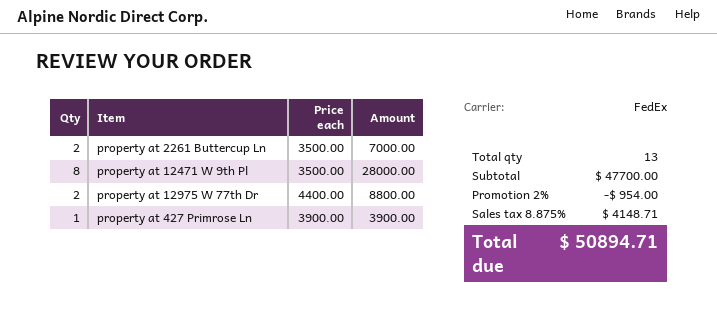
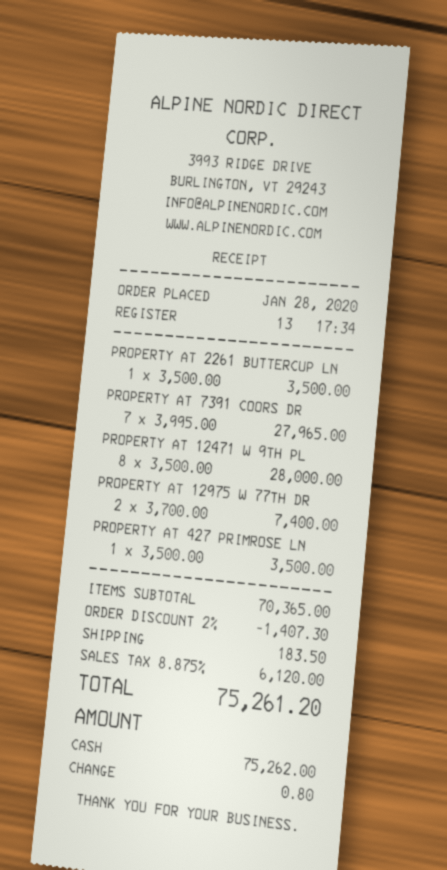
property at 2261 Buttercup Ln: 2 x 3500.00 = 7000.00 -> 1 x 3500.00 = 3500.00
property at 12975 W 77th Dr: 2 x 4400.00 = 8800.00 -> 2 x 3700.00 = 7400.00
property at 427 Primrose Ln: 1 x 3900.00 = 3900.00 -> 1 x 3500.00 = 3500.00
PROPERTY AT 7391 COORS DR: none -> 7 x 3995.00 = 27965.00
subtotal: 47700.00 -> 70365.00
discount: 2% = 954.00 -> 2% = 1407.30
shipping: none -> 183.50
tax: 8.875% = 4148.71 -> 8.875% = 6120.00
total: 50894.71 -> 75261.20

